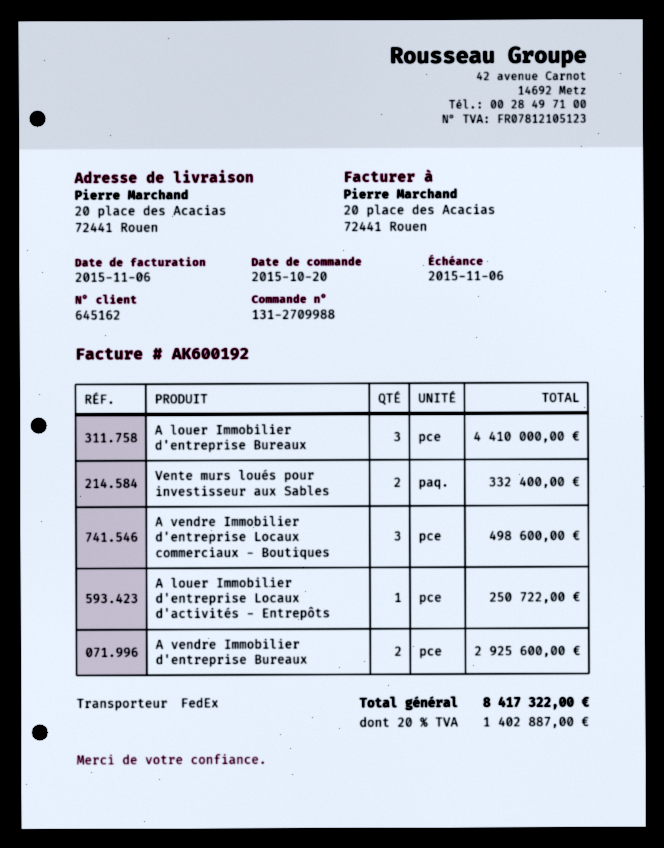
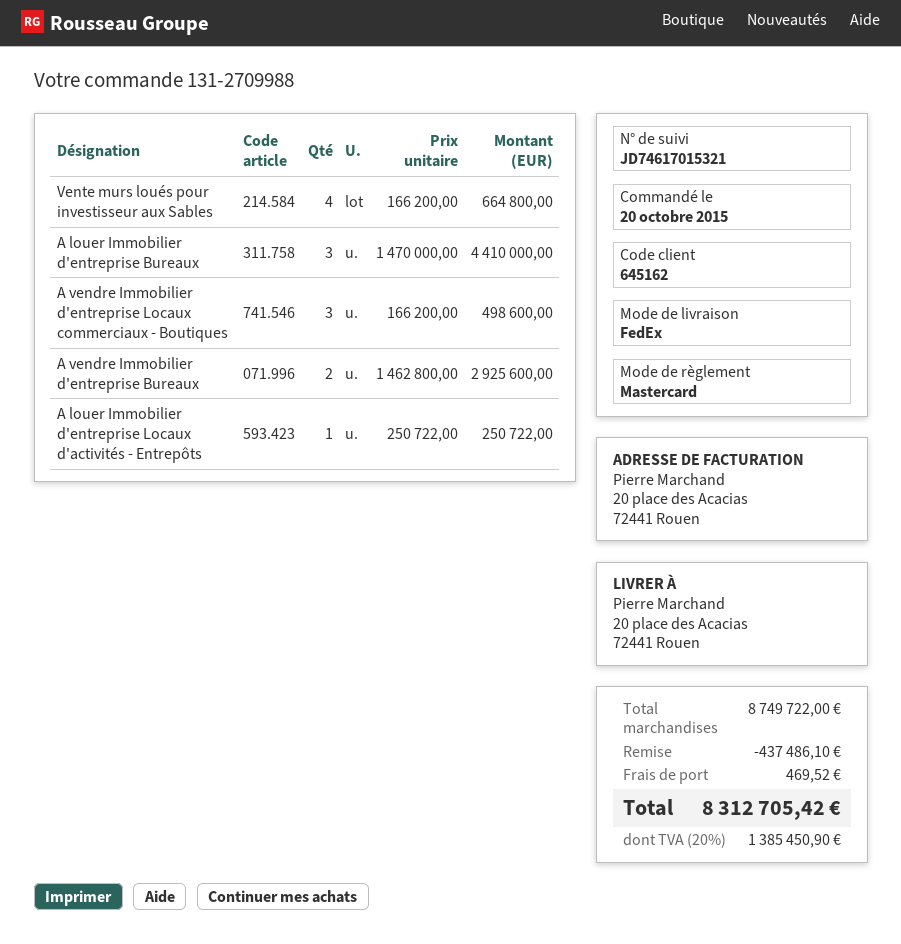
Vente murs loués pour investisseur aux Sables: 2 for 332400.00 -> 4 for 664800.00
discount: none -> 437486.10
shipping: none -> 469.52
tax: 20% = 1402887.00 -> 20% = 1385450.90
total: 8417322.00 -> 8312705.42

